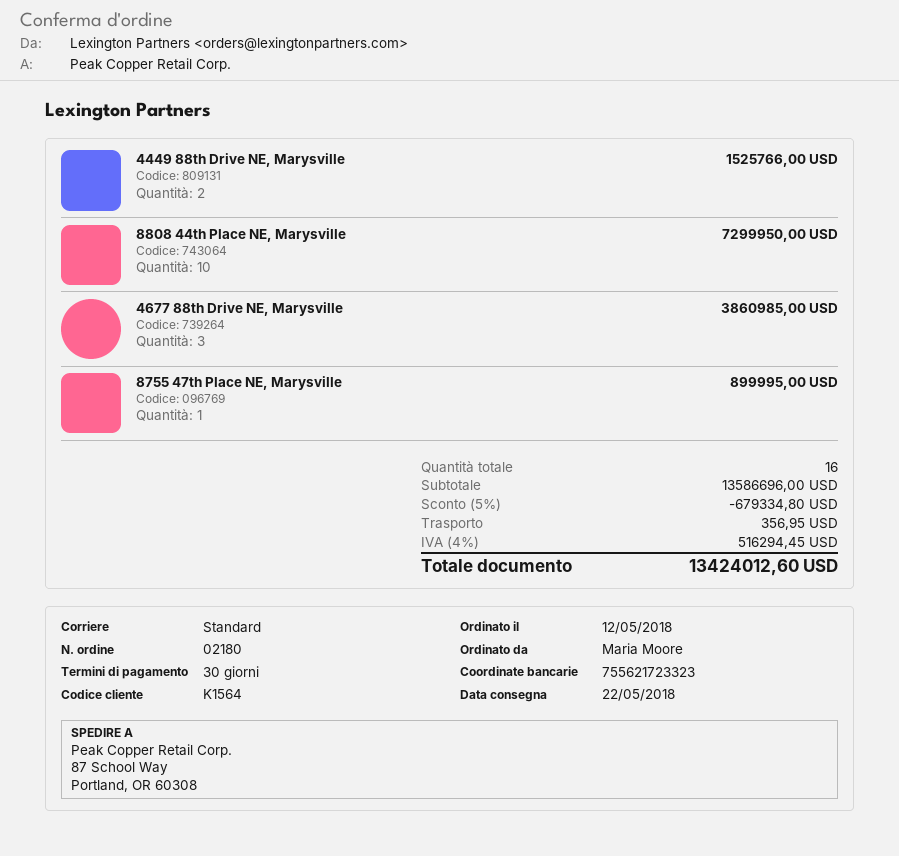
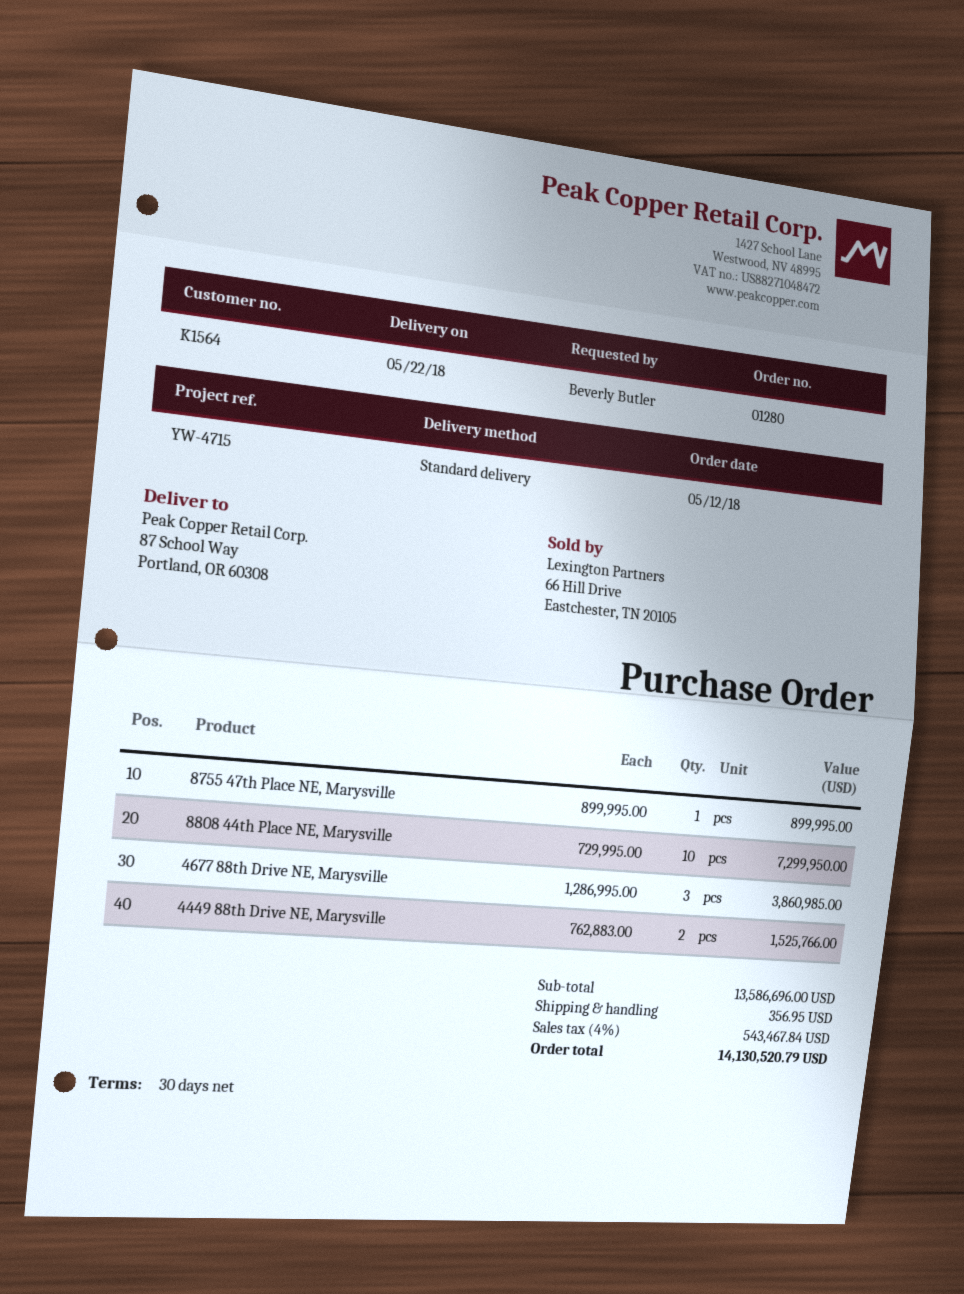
order number: 02180 -> 01280
ordered by: Maria Moore -> Beverly Butler
discount: 5% = 679334.80 -> none
tax: 4% = 516294.45 -> 4% = 543467.84
total: 13424012.60 -> 14130520.79

